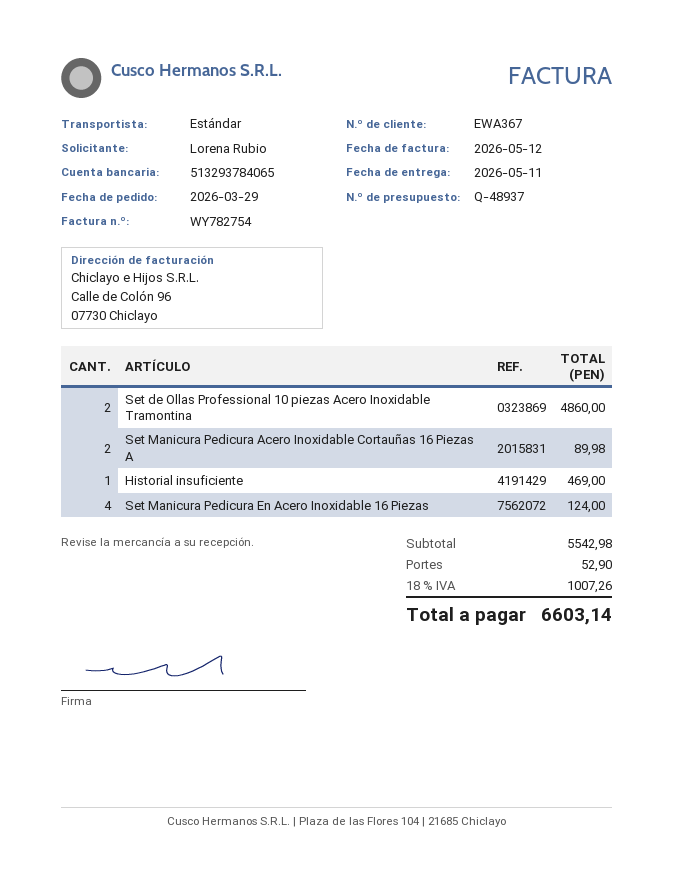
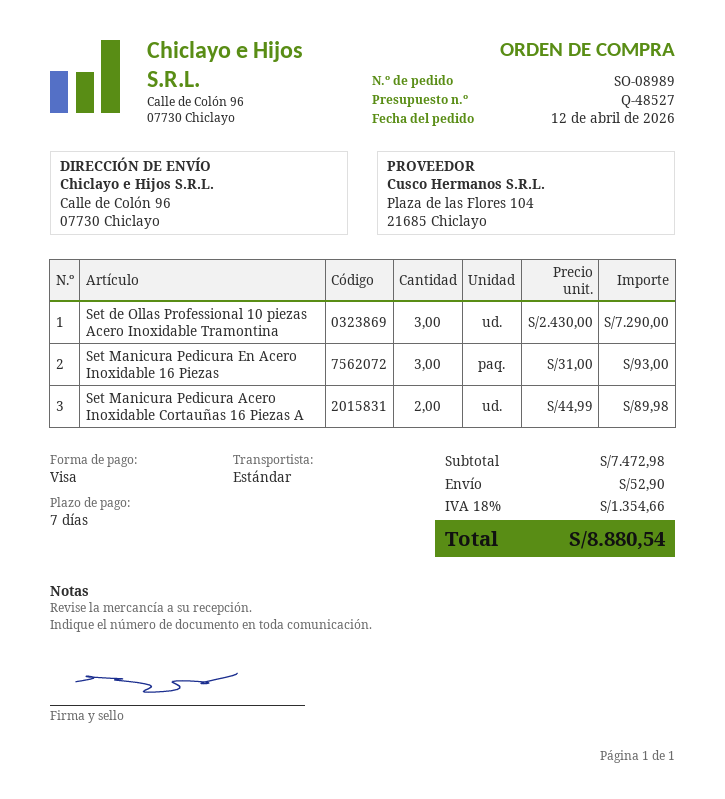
quote number: Q-48937 -> Q-48527
order date: 2026-03-29 -> 2026-04-12
Set de Ollas Professional 10 piezas Acero Inoxidable Tramontina: 2 for 4860.00 -> 3 for 7290.00
Historial insuficiente: 1 for 469.00 -> none
Set Manicura Pedicura En Acero Inoxidable 16 Piezas: 4 for 124.00 -> 3 for 93.00
subtotal: 5542.98 -> 7472.98
tax: 18% = 1007.26 -> 18% = 1354.66
total: 6603.14 -> 8880.54

